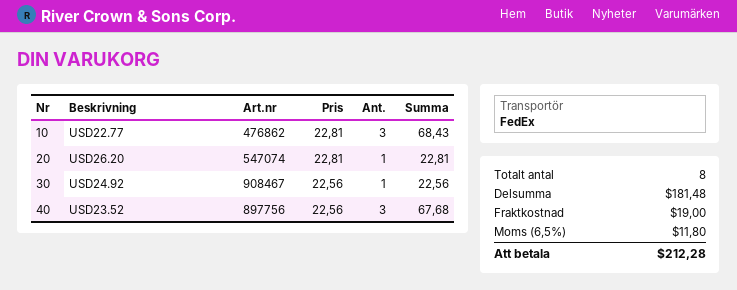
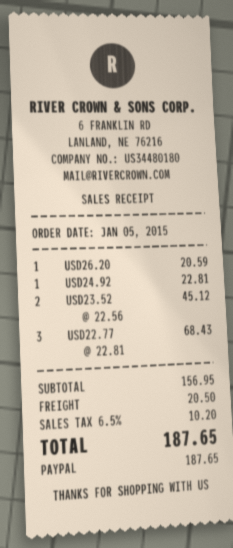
USD26.20: 1 x 22.81 = 22.81 -> 1 x 20.59 = 20.59
USD24.92: 1 x 22.56 = 22.56 -> 1 x 22.81 = 22.81
USD23.52: 3 x 22.56 = 67.68 -> 2 x 22.56 = 45.12
subtotal: 181.48 -> 156.95
shipping: 19.00 -> 20.50
tax: 6.5% = 11.80 -> 6.5% = 10.20
total: 212.28 -> 187.65

